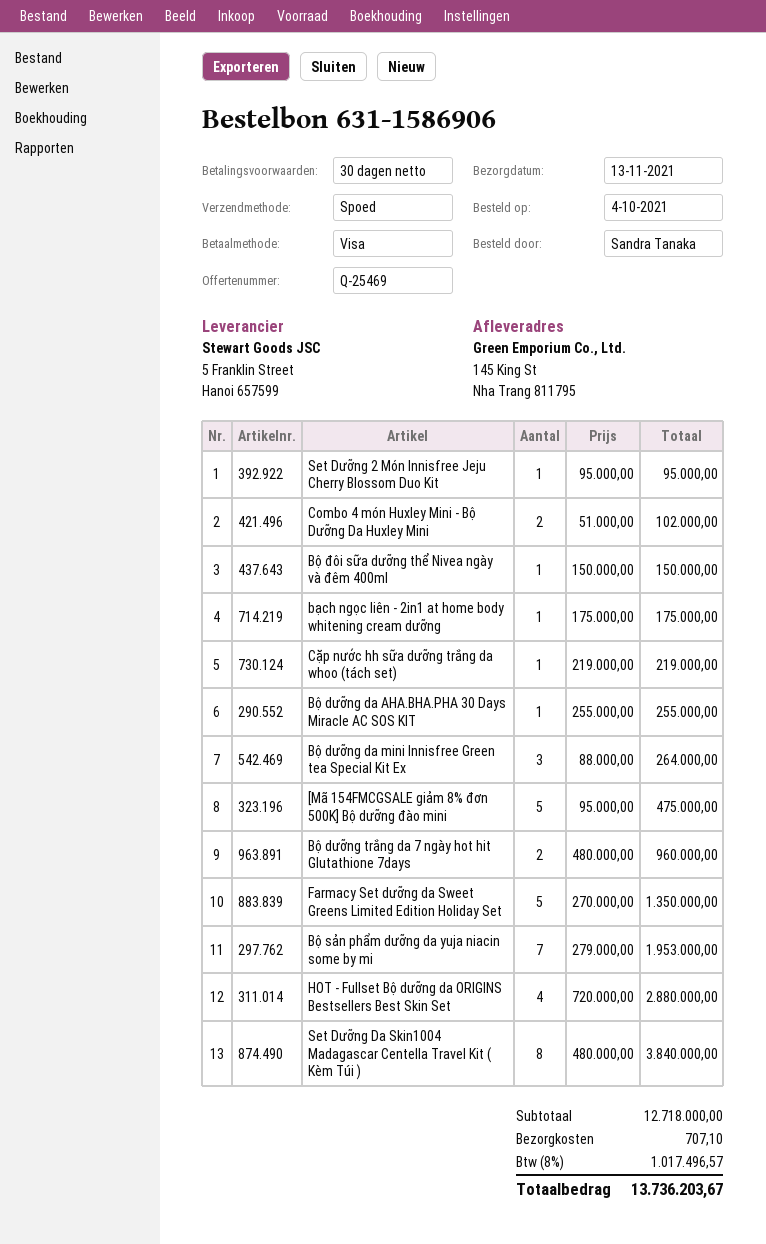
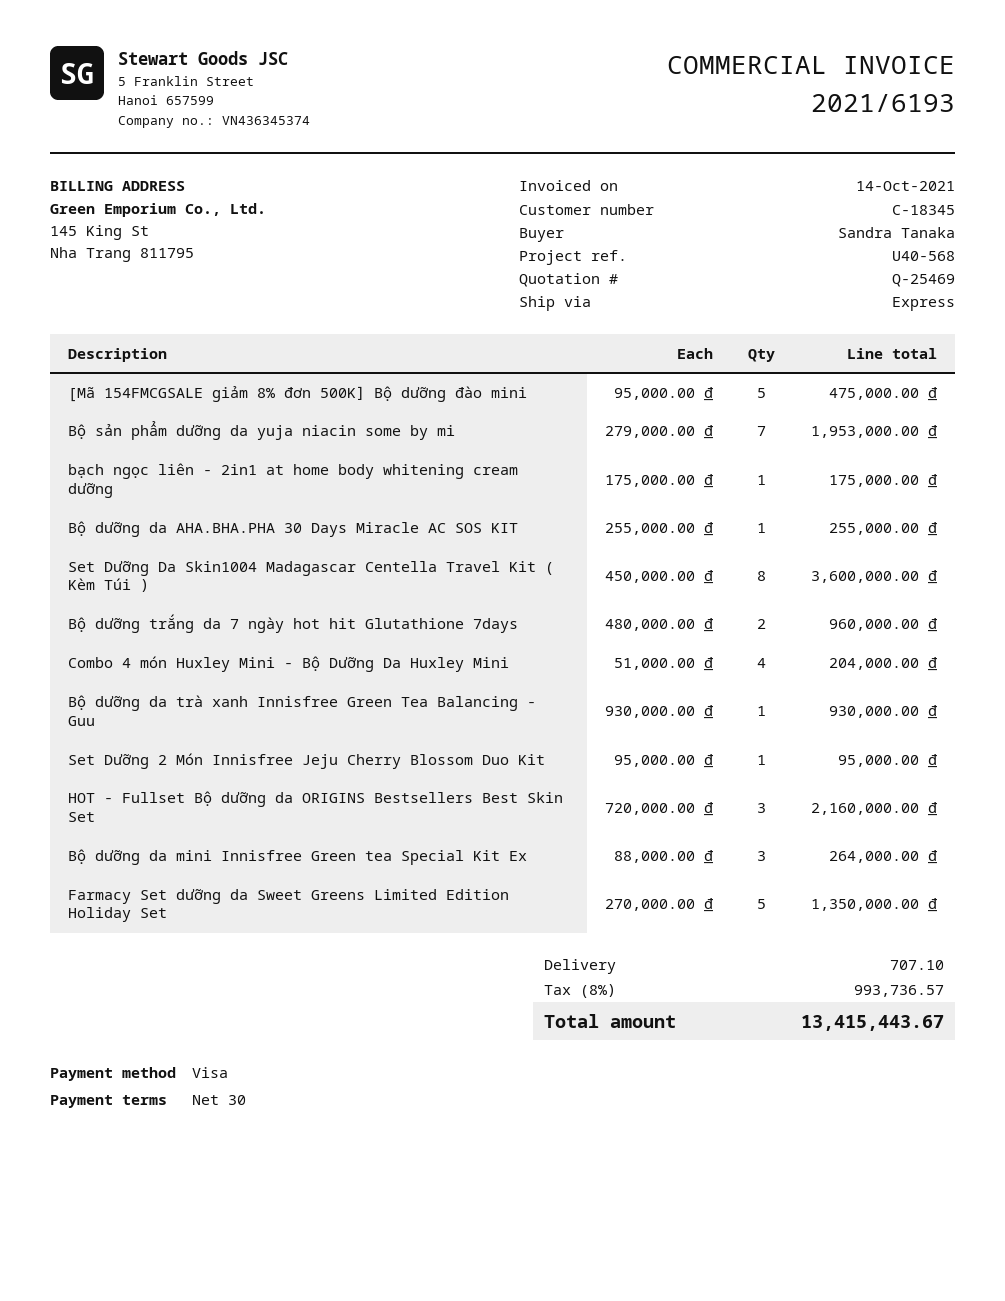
Combo 4 món Huxley Mini - Bộ Dưỡng Da Huxley Mini: 2 x 51000.00 = 102000.00 -> 4 x 51000.00 = 204000.00
Bộ đôi sữa dưỡng thể Nivea ngày và đêm 400ml: 1 x 150000.00 = 150000.00 -> none
Cặp nước hh sữa dưỡng trắng da whoo (tách set): 1 x 219000.00 = 219000.00 -> none
HOT - Fullset Bộ dưỡng da ORIGINS Bestsellers Best Skin Set: 4 x 720000.00 = 2880000.00 -> 3 x 720000.00 = 2160000.00
Set Dưỡng Da Skin1004 Madagascar Centella Travel Kit ( Kèm Túi ): 8 x 480000.00 = 3840000.00 -> 8 x 450000.00 = 3600000.00
Bộ dưỡng da trà xanh Innisfree Green Tea Balancing - Guu: none -> 1 x 930000.00 = 930000.00
tax: 8% = 1017496.57 -> 8% = 993736.57
total: 13736203.67 -> 13415443.67

